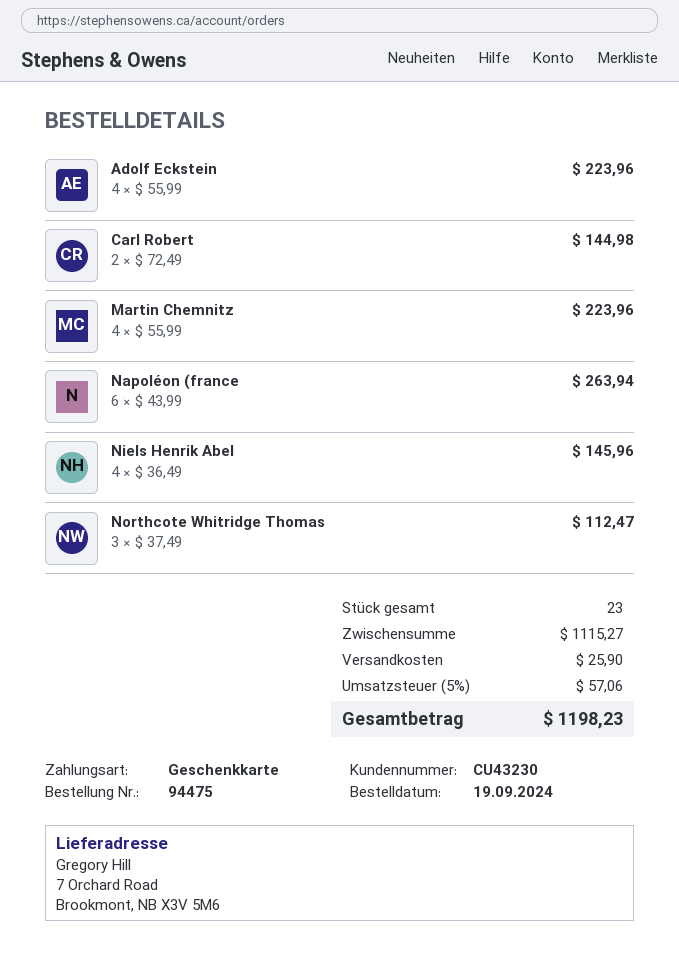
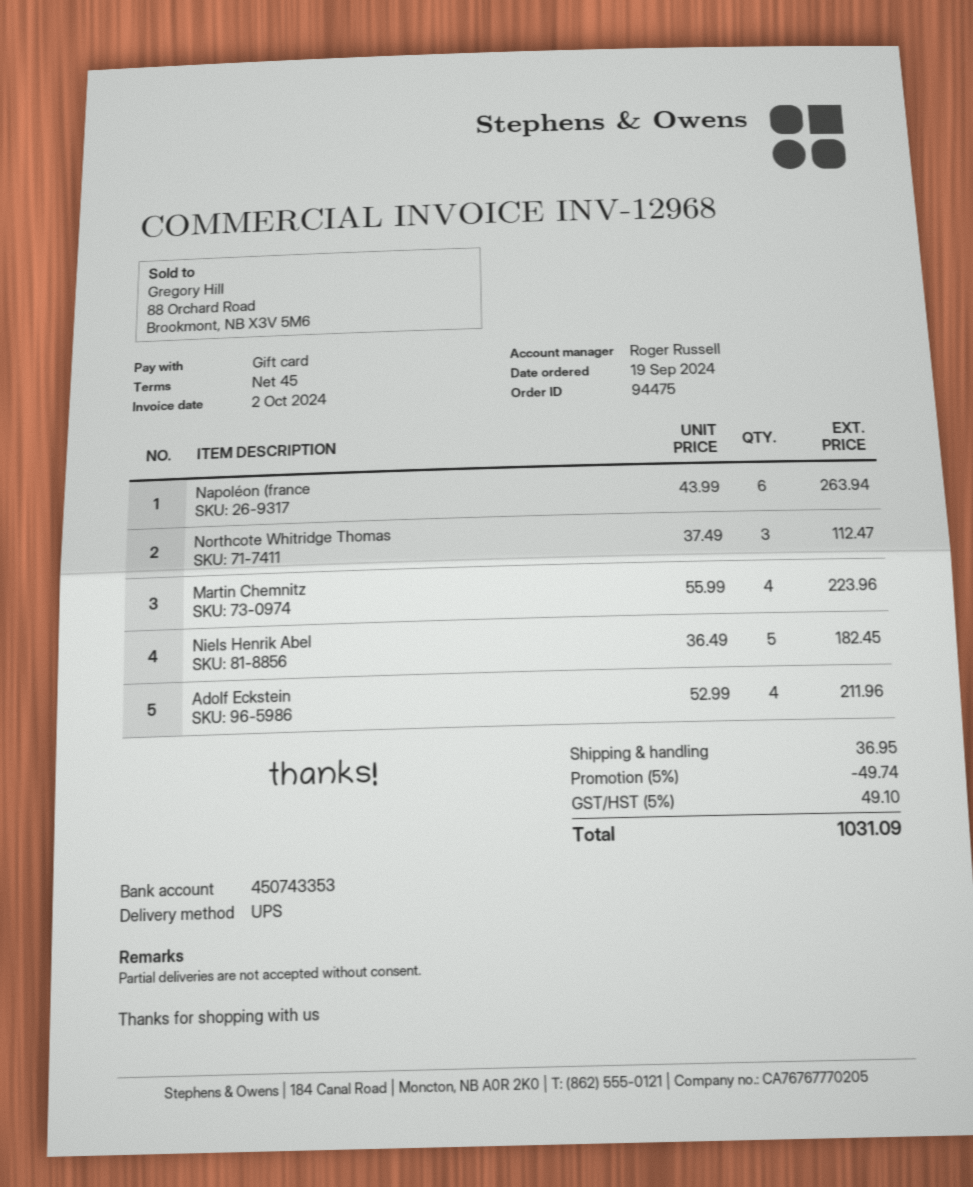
Adolf Eckstein: 4 x 55.99 = 223.96 -> 4 x 52.99 = 211.96
Carl Robert: 2 x 72.49 = 144.98 -> none
Niels Henrik Abel: 4 x 36.49 = 145.96 -> 5 x 36.49 = 182.45
discount: none -> 5% = 49.74
shipping: 25.90 -> 36.95
tax: 5% = 57.06 -> 5% = 49.10
total: 1198.23 -> 1031.09

